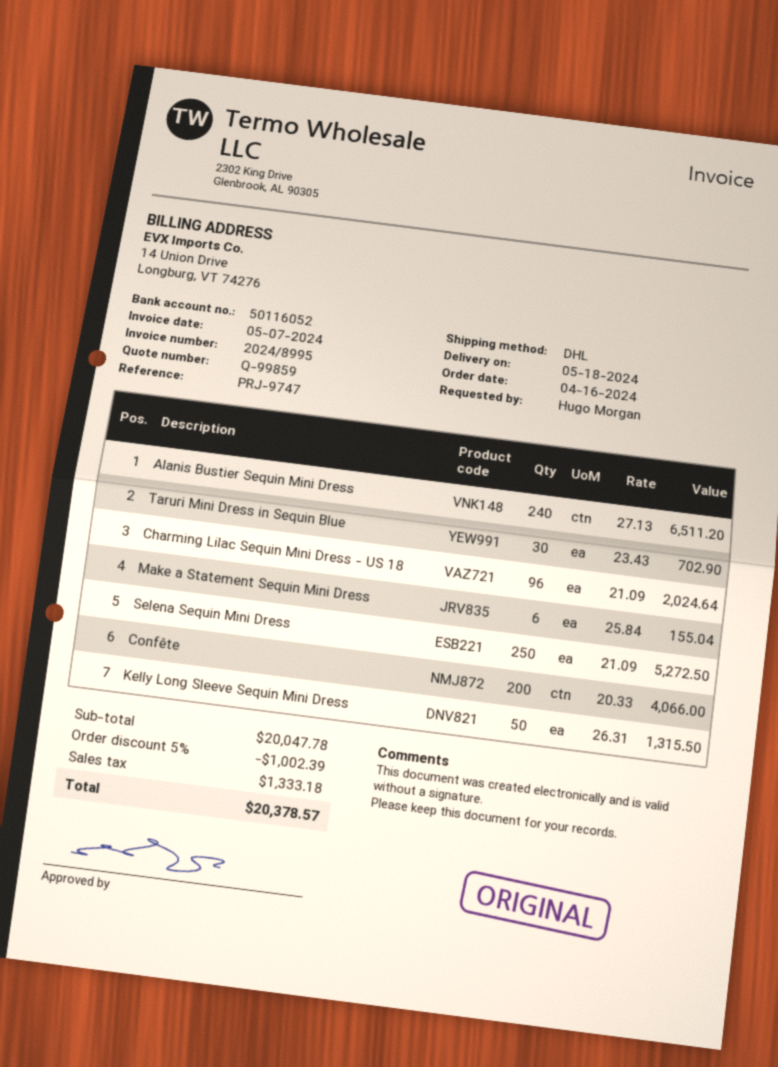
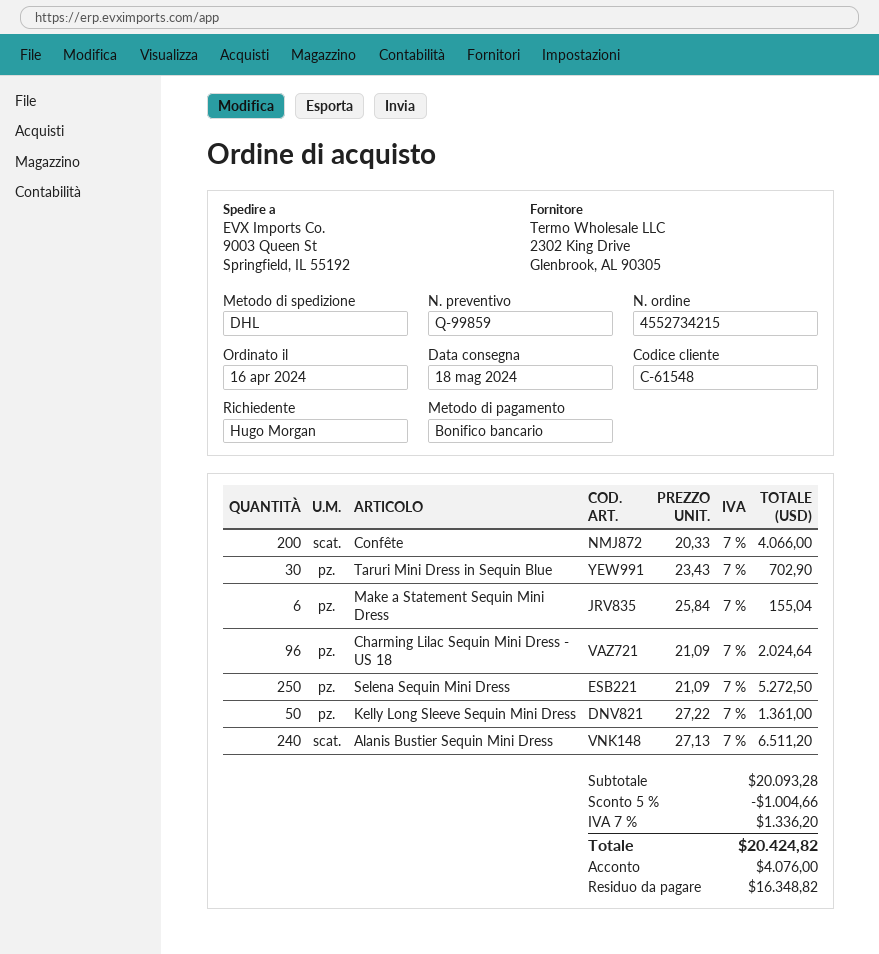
Kelly Long Sleeve Sequin Mini Dress: 50 x 26.31 = 1315.50 -> 50 x 27.22 = 1361.00
subtotal: 20047.78 -> 20093.28
discount: 5% = 1002.39 -> 5% = 1004.66
tax: 1333.18 -> 1336.20
total: 20378.57 -> 20424.82

